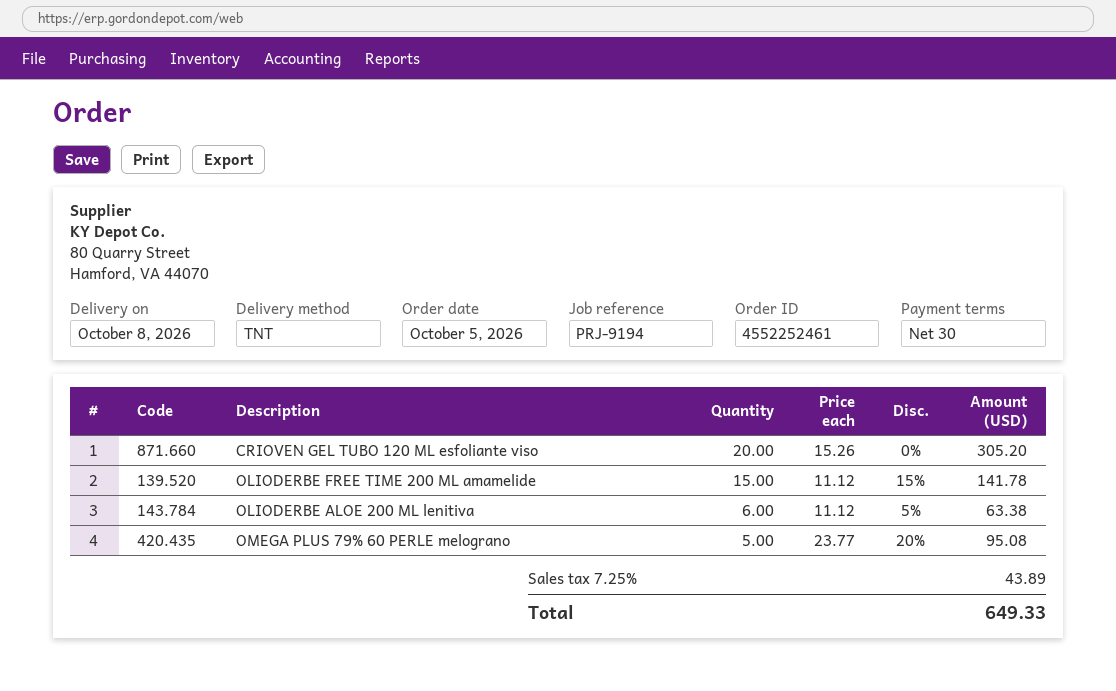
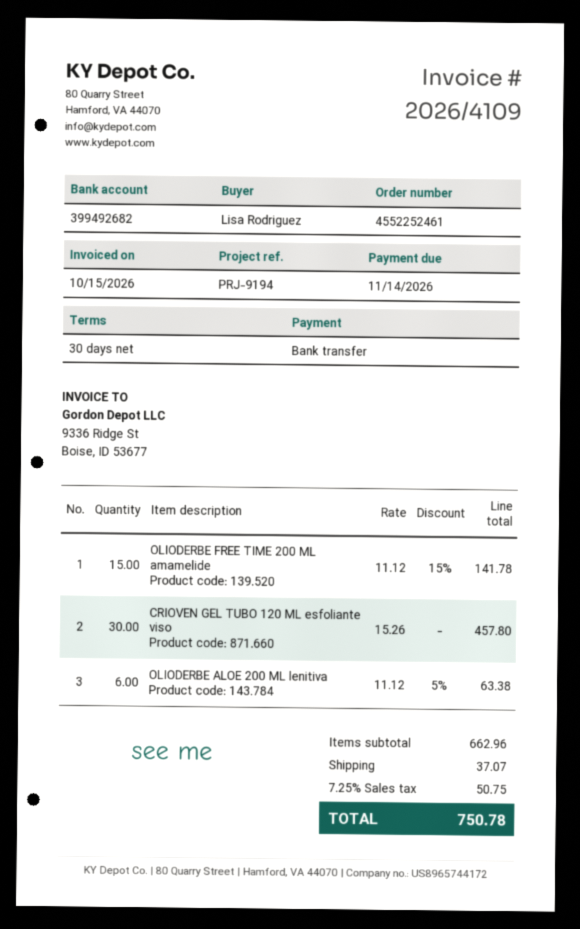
CRIOVEN GEL TUBO 120 ML esfoliante viso: 20 x 15.26 = 305.20 -> 30 x 15.26 = 457.80
OMEGA PLUS 79% 60 PERLE melograno: 5 x 23.77 - 20% = 95.08 -> none
shipping: none -> 37.07
tax: 7.25% = 43.89 -> 7.25% = 50.75
total: 649.33 -> 750.78

